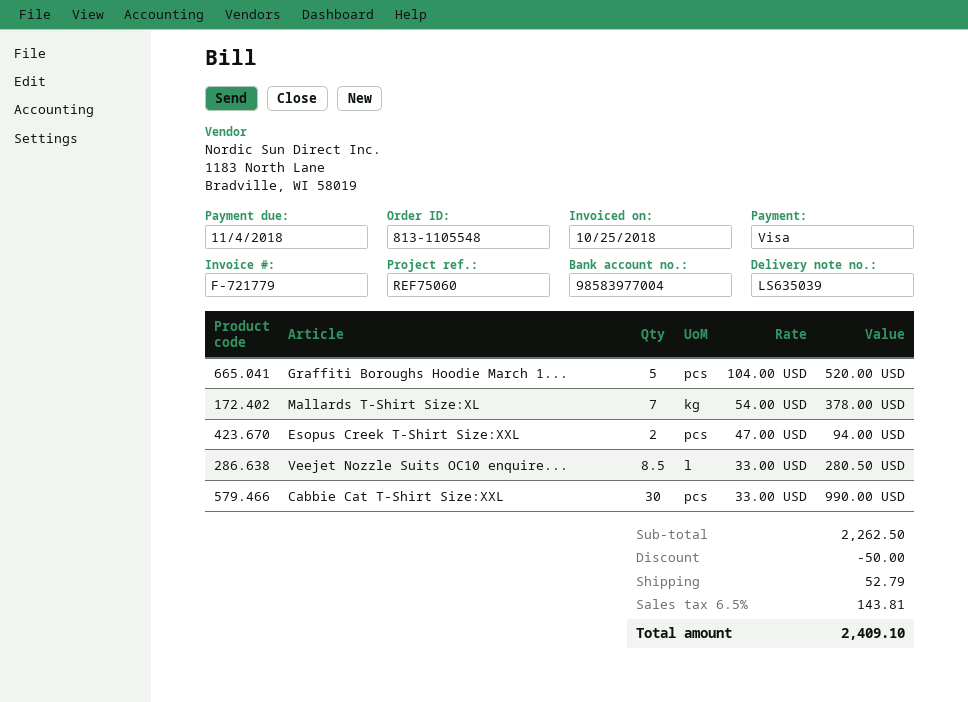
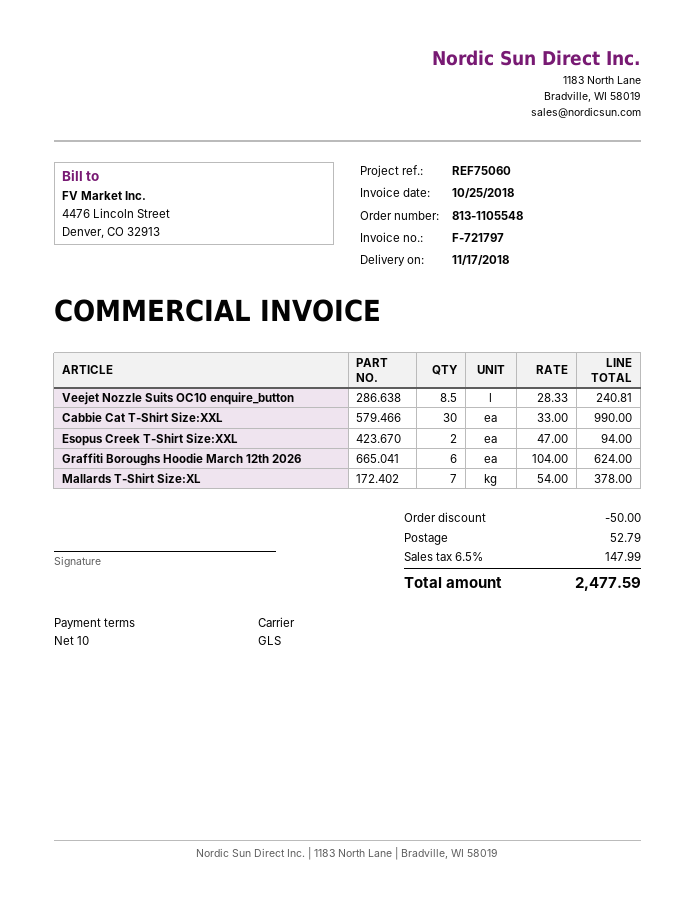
invoice number: F-721779 -> F-721797
Graffiti Boroughs Hoodie March 1...: 5 x 104.00 = 520.00 -> 6 x 104.00 = 624.00
Veejet Nozzle Suits OC10 enquire...: 8.5 x 33.00 = 280.50 -> 8.5 x 28.33 = 240.81
tax: 6.5% = 143.81 -> 6.5% = 147.99
total: 2409.10 -> 2477.59

